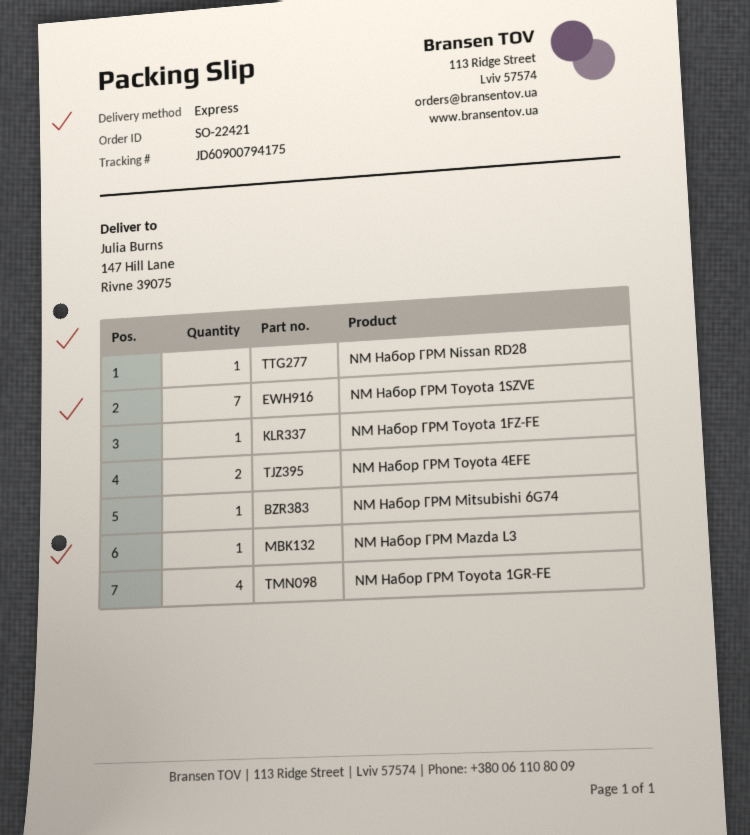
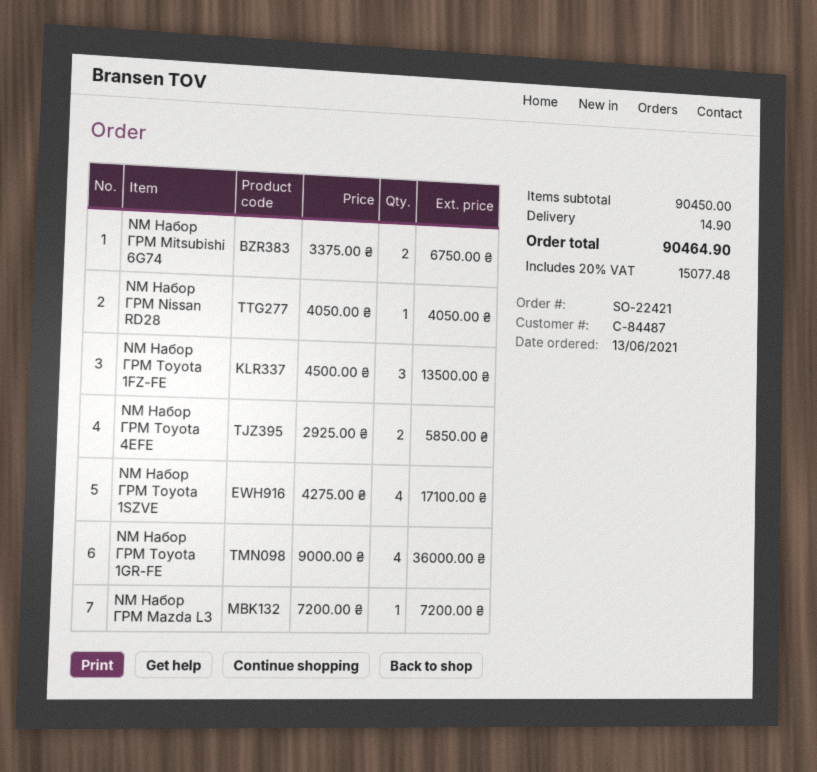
NM Набор ГРМ Toyota 1SZVE: 7 -> 4
NM Набор ГРМ Toyota 1FZ-FE: 1 -> 3
NM Набор ГРМ Mitsubishi 6G74: 1 -> 2

